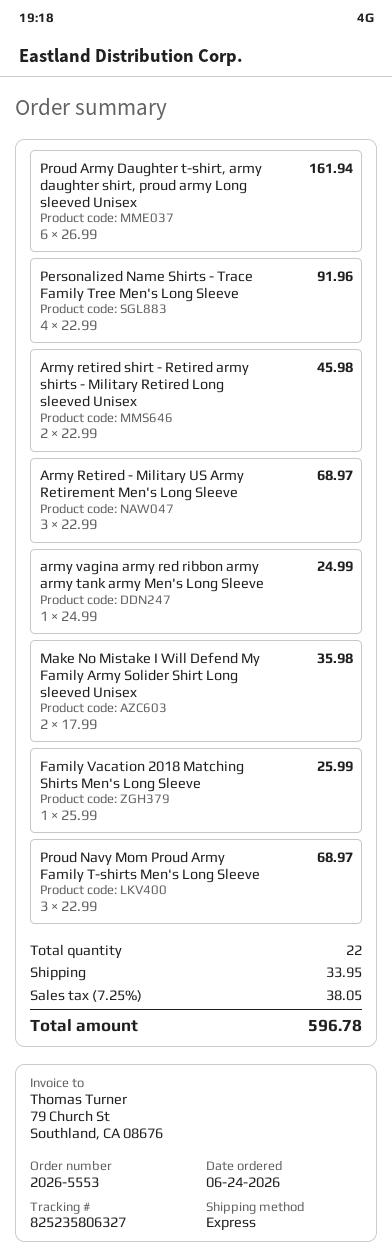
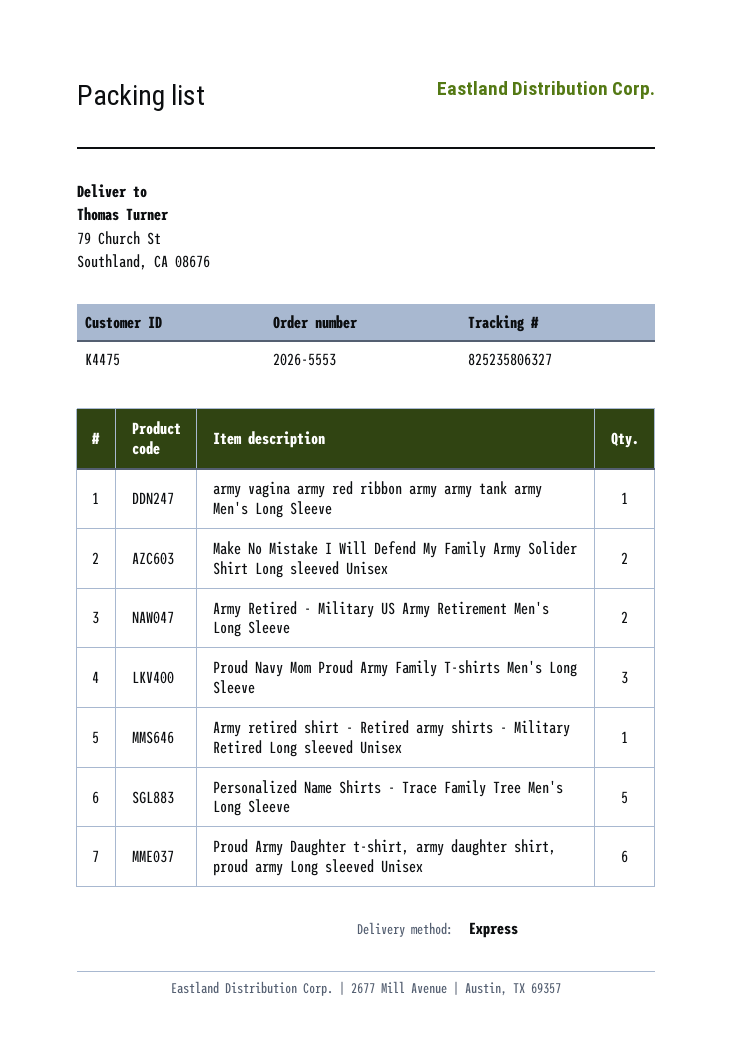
Personalized Name Shirts - Trace Family Tree Men's Long Sleeve: 4 -> 5
Army retired shirt - Retired army shirts - Military Retired Long sleeved Unisex: 2 -> 1
Army Retired - Military US Army Retirement Men's Long Sleeve: 3 -> 2
Family Vacation 2018 Matching Shirts Men's Long Sleeve: 1 -> none

